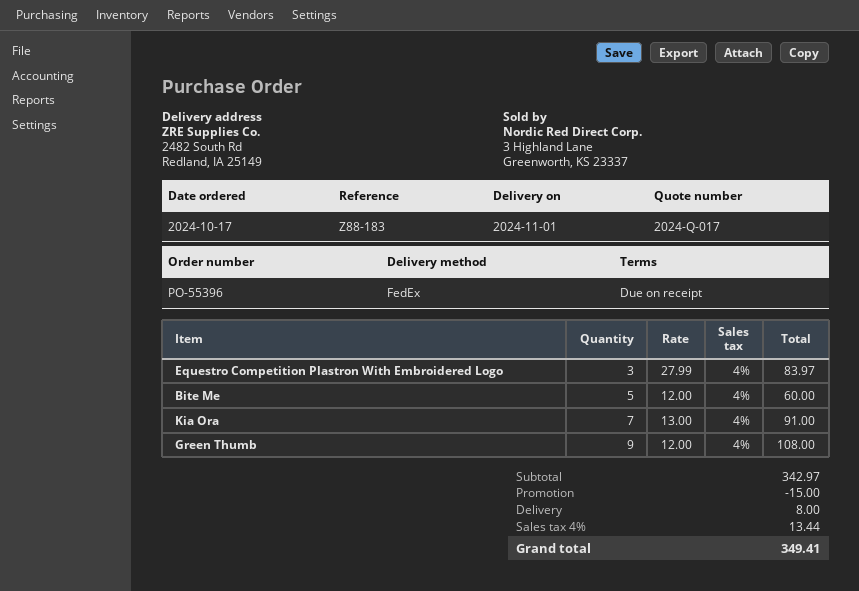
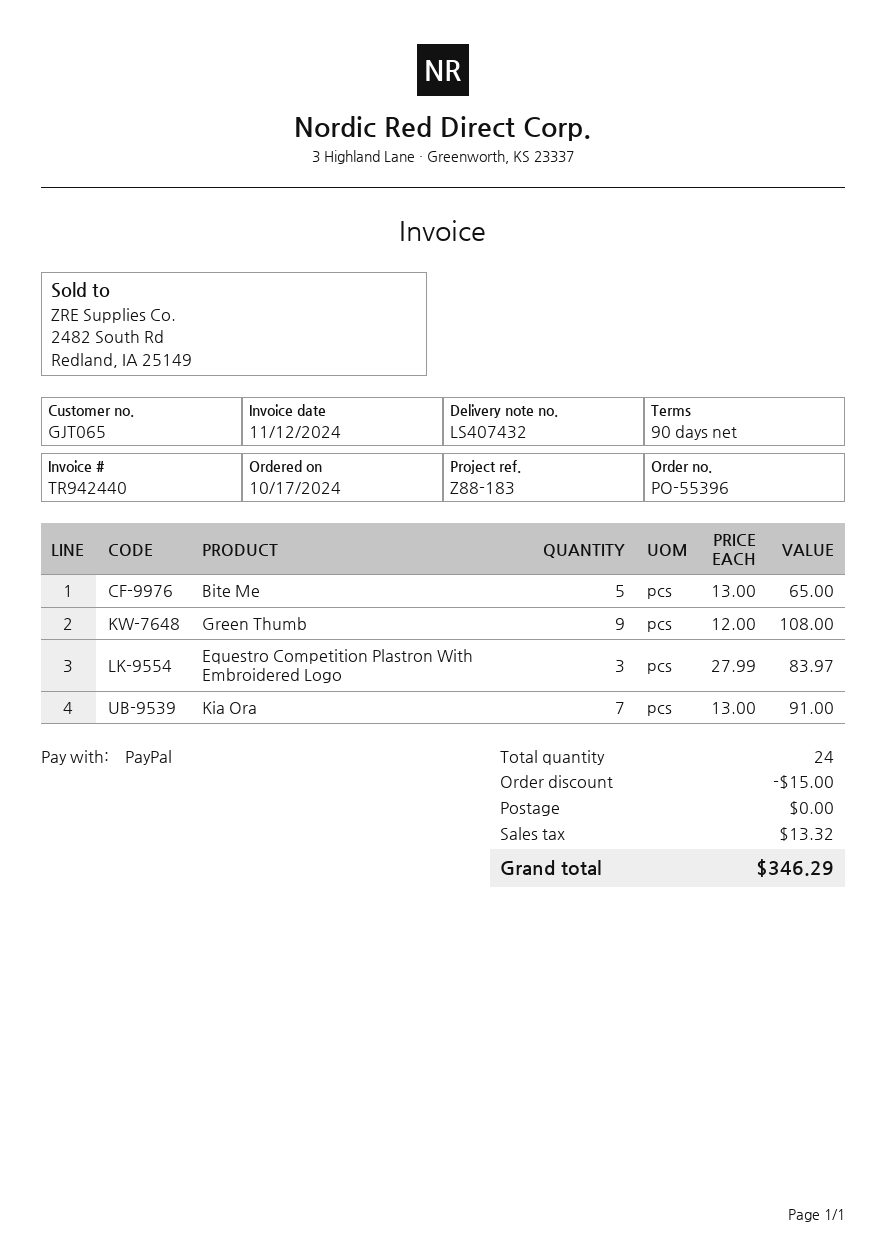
payment terms: on receipt -> 90 days
Bite Me: 5 x 12.00 = 60.00 -> 5 x 13.00 = 65.00
shipping: 8.00 -> 0.00
tax: 13.44 -> 13.32
total: 349.41 -> 346.29

